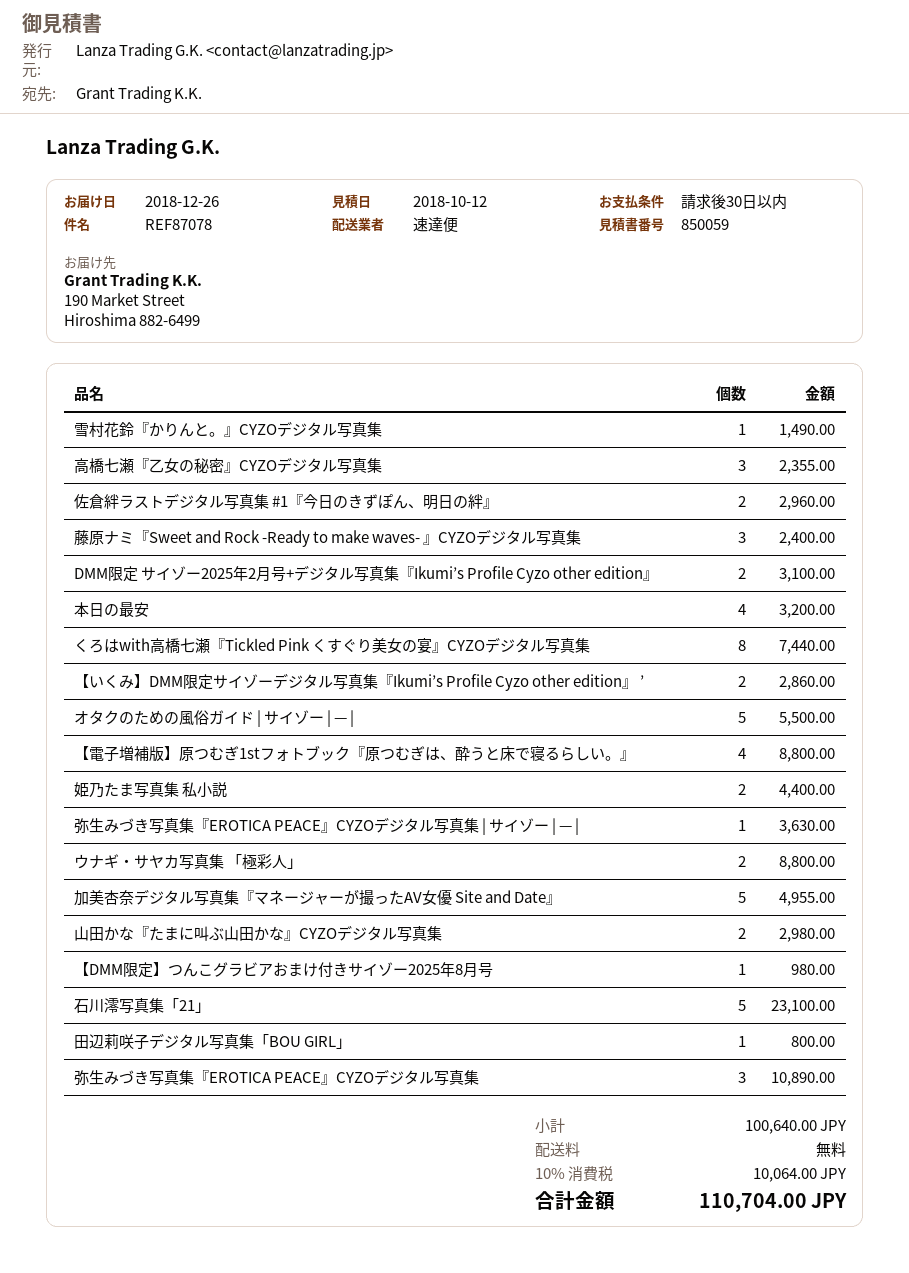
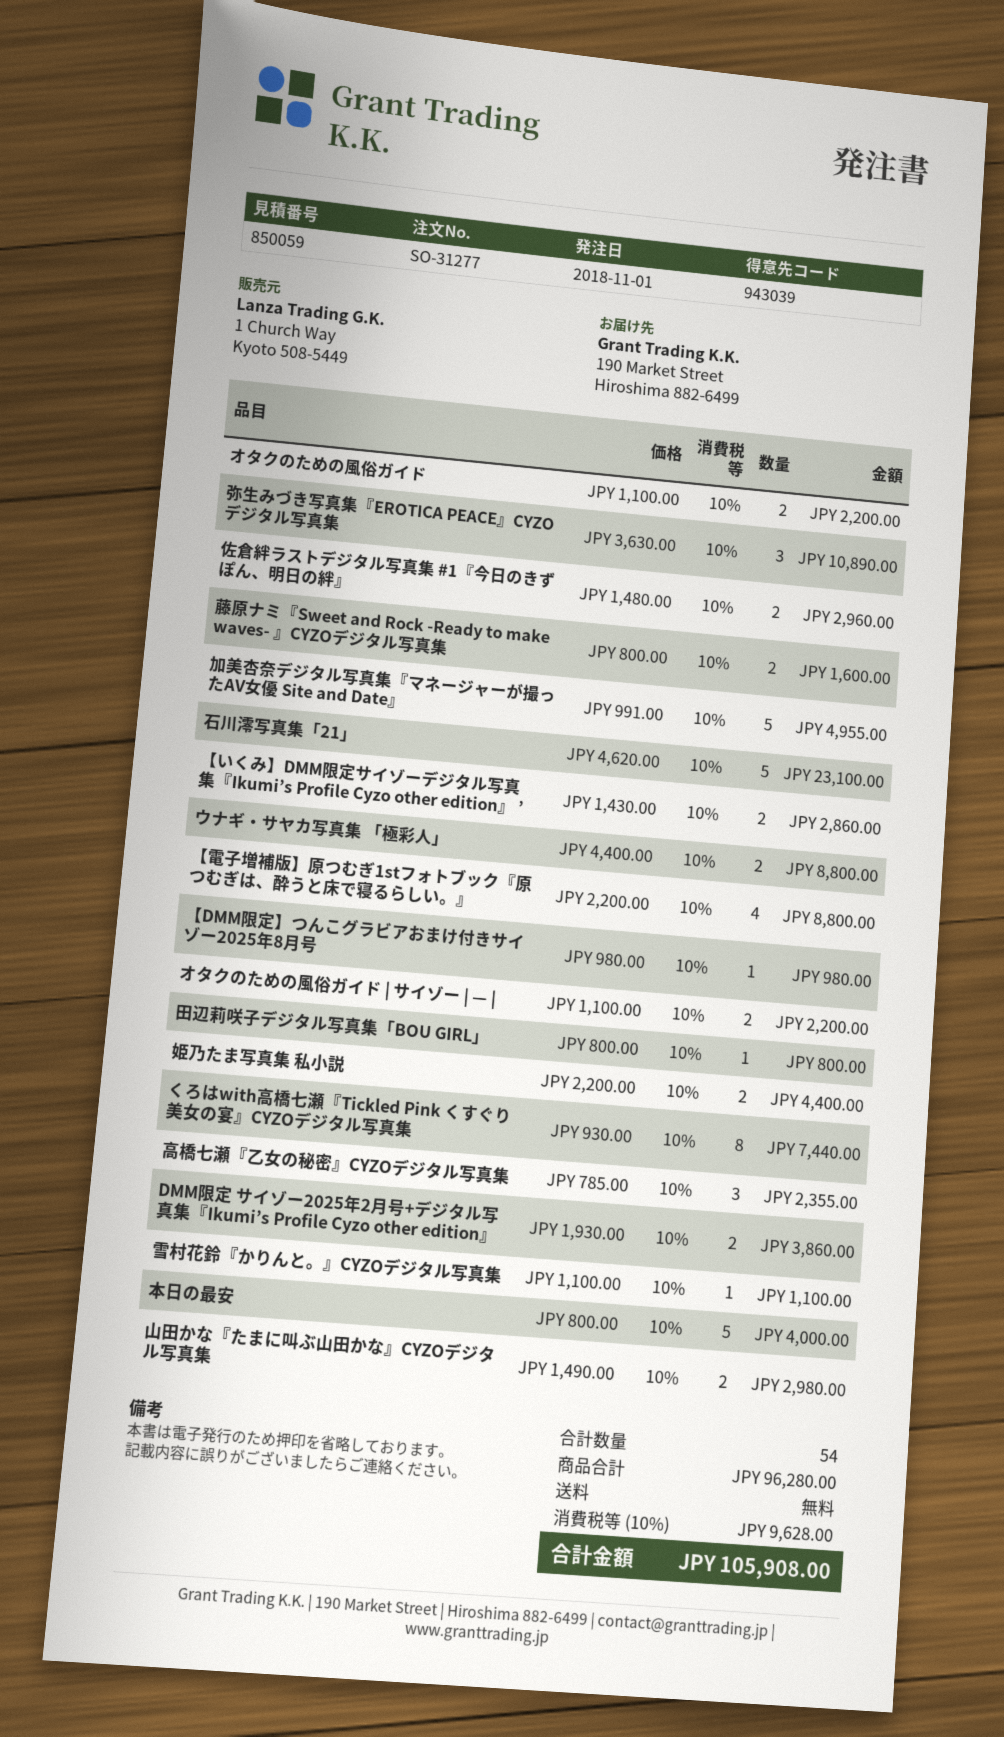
雪村花鈴『かりんと。』CYZOデジタル写真集: 1 for 1490.00 -> 1 for 1100.00
藤原ナミ『Sweet and Rock -Ready to make waves- 』CYZOデジタル写真集: 3 for 2400.00 -> 2 for 1600.00
DMM限定 サイゾー2025年2月号+デジタル写真集『Ikumi’s Profile Cyzo other edition』: 2 for 3100.00 -> 2 for 3860.00
本日の最安: 4 for 3200.00 -> 5 for 4000.00
オタクのための風俗ガイド | サイゾー | — |: 5 for 5500.00 -> 2 for 2200.00
弥生みづき写真集『EROTICA PEACE』CYZOデジタル写真集 | サイゾー | — |: 1 for 3630.00 -> none
オタクのための風俗ガイド: none -> 2 for 2200.00
subtotal: 100640.00 -> 96280.00
tax: 10% = 10064.00 -> 10% = 9628.00
total: 110704.00 -> 105908.00

